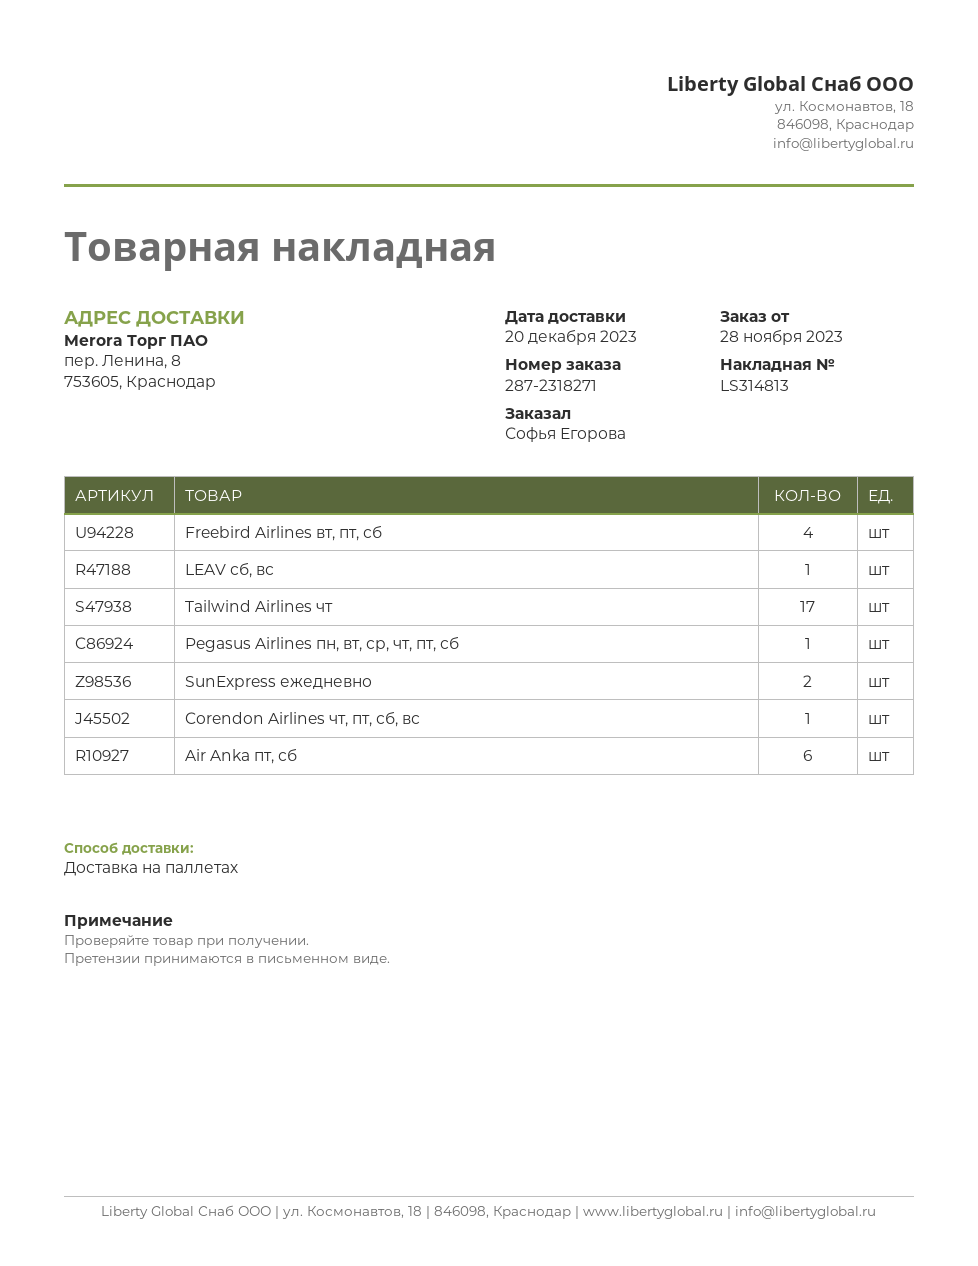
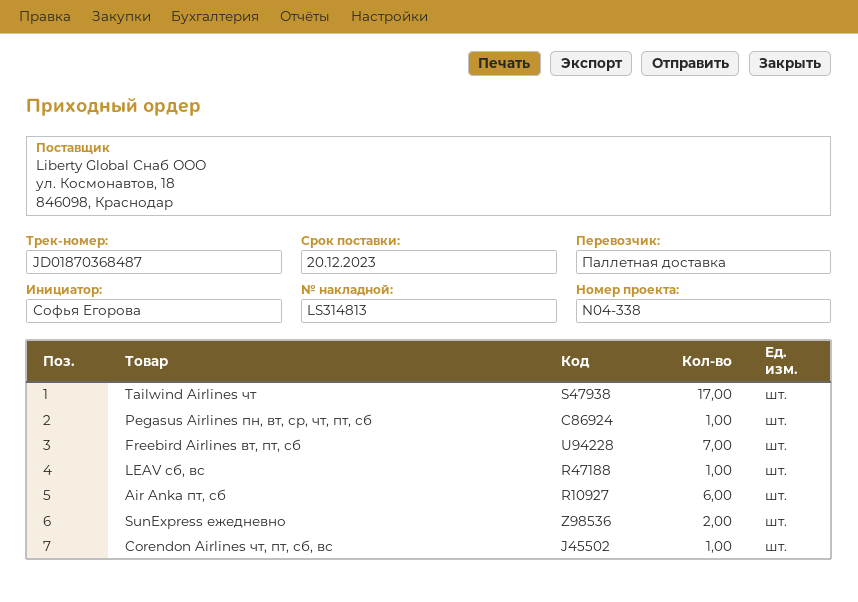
Freebird Airlines вт, пт, сб: 4 -> 7

